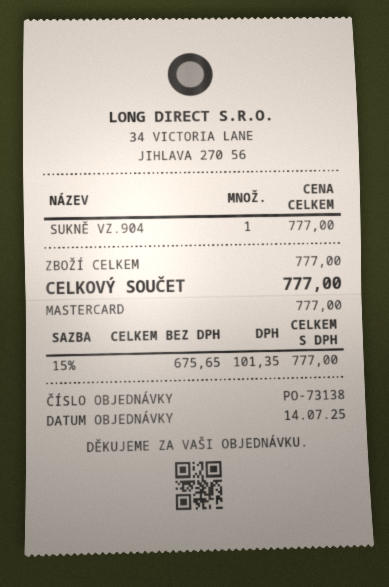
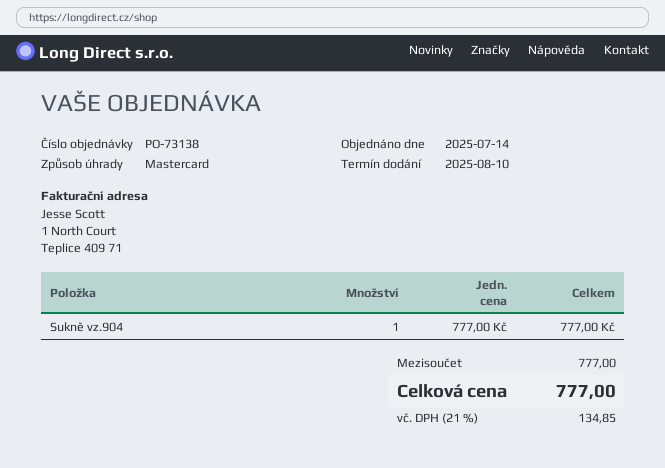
tax: 15% = 101.35 -> 21% = 134.85

